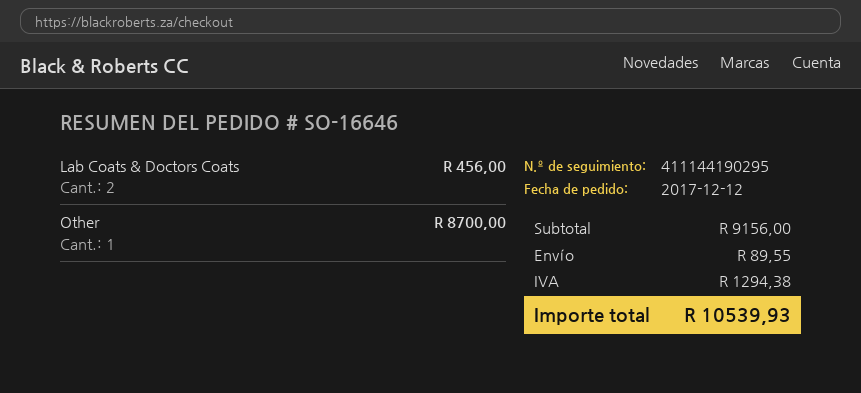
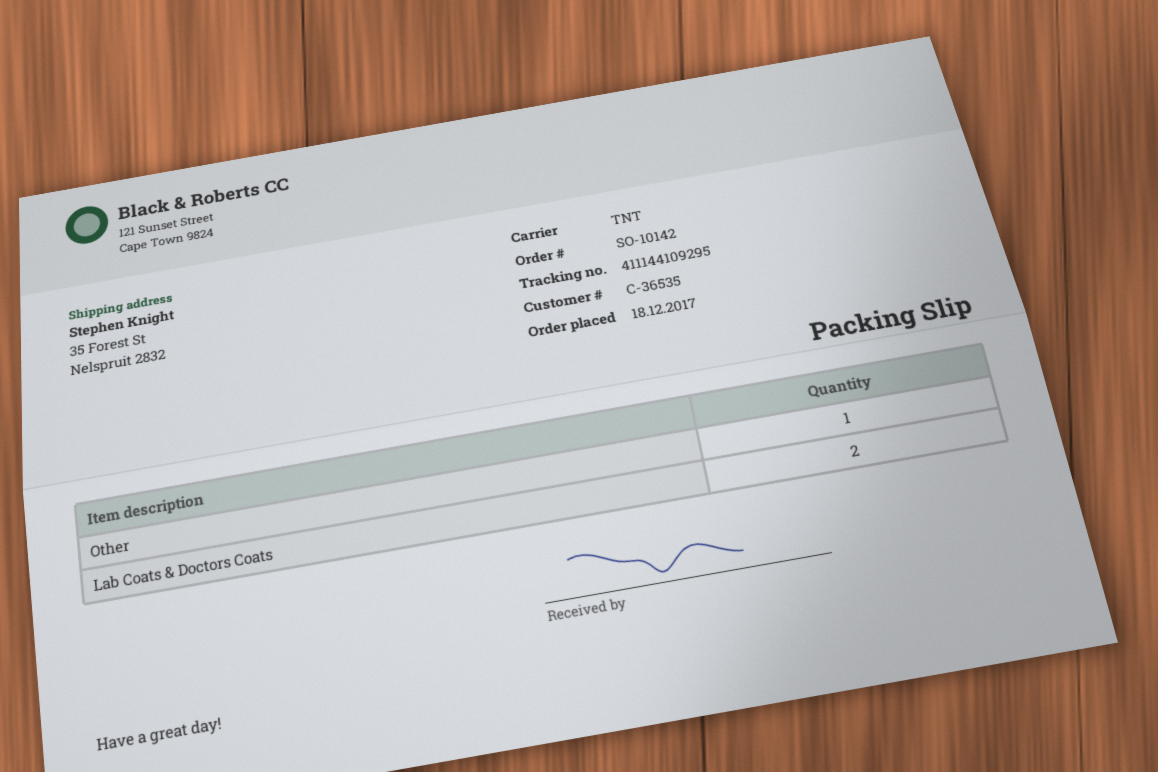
order number: SO-16646 -> SO-10142
order date: 2017-12-12 -> 2017-12-18
tracking number: 411144190295 -> 411144109295

